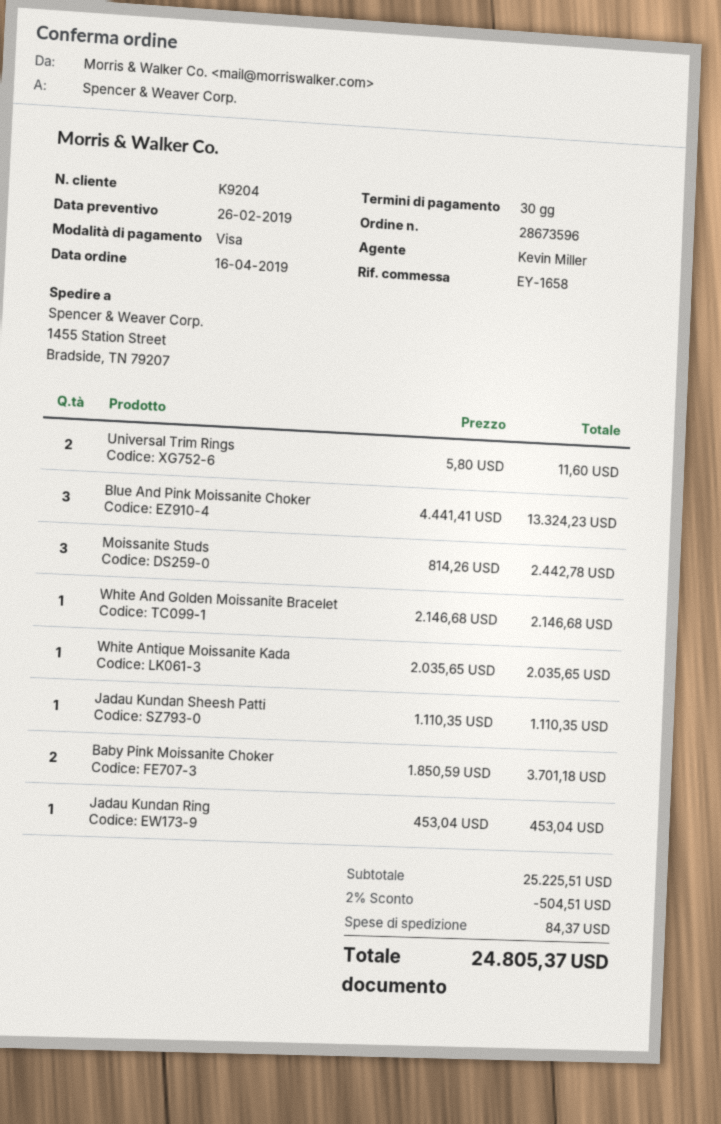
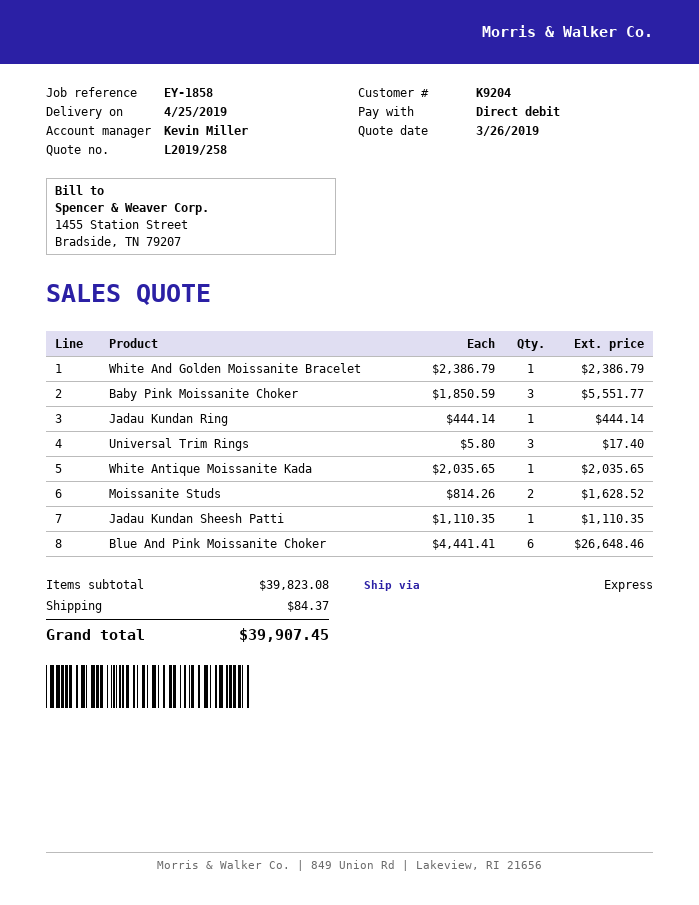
quote date: 2019-02-26 -> 2019-03-26
reference: EY-1658 -> EY-1858
payment method: Visa -> direct debit
Universal Trim Rings: 2 x 5.80 = 11.60 -> 3 x 5.80 = 17.40
Blue And Pink Moissanite Choker: 3 x 4441.41 = 13324.23 -> 6 x 4441.41 = 26648.46
Moissanite Studs: 3 x 814.26 = 2442.78 -> 2 x 814.26 = 1628.52
White And Golden Moissanite Bracelet: 1 x 2146.68 = 2146.68 -> 1 x 2386.79 = 2386.79
Baby Pink Moissanite Choker: 2 x 1850.59 = 3701.18 -> 3 x 1850.59 = 5551.77
Jadau Kundan Ring: 1 x 453.04 = 453.04 -> 1 x 444.14 = 444.14
subtotal: 25225.51 -> 39823.08
discount: 2% = 504.51 -> none
total: 24805.37 -> 39907.45

